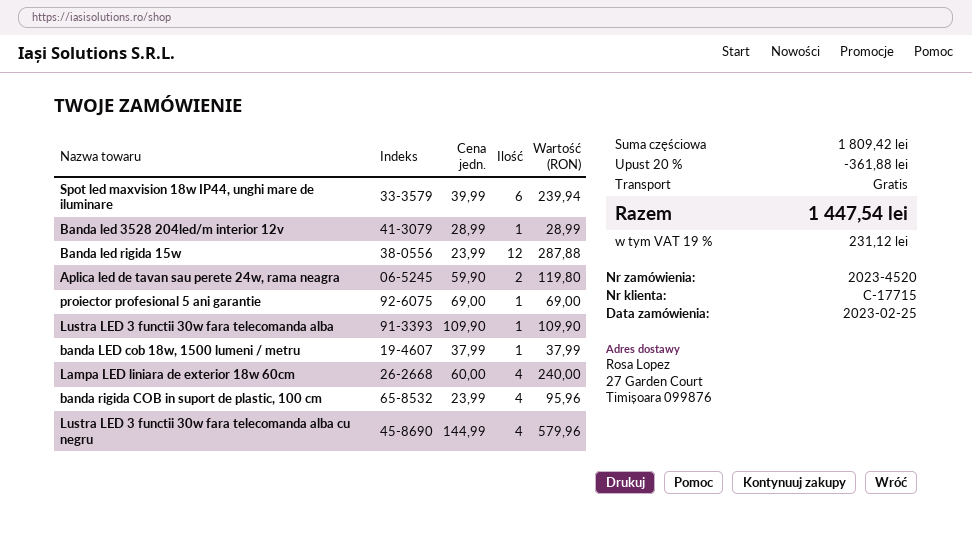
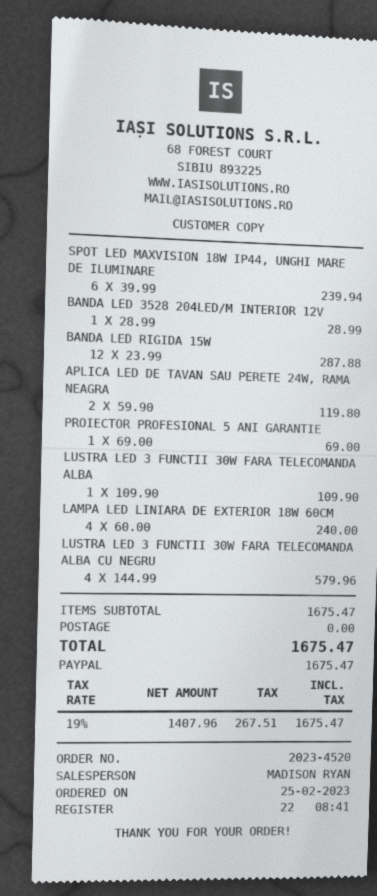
banda LED cob 18w, 1500 lumeni / metru: 1 x 37.99 = 37.99 -> none
banda rigida COB in suport de plastic, 100 cm: 4 x 23.99 = 95.96 -> none
subtotal: 1809.42 -> 1675.47
discount: 20% = 361.88 -> none
tax: 19% = 231.12 -> 19% = 267.51
total: 1447.54 -> 1675.47

